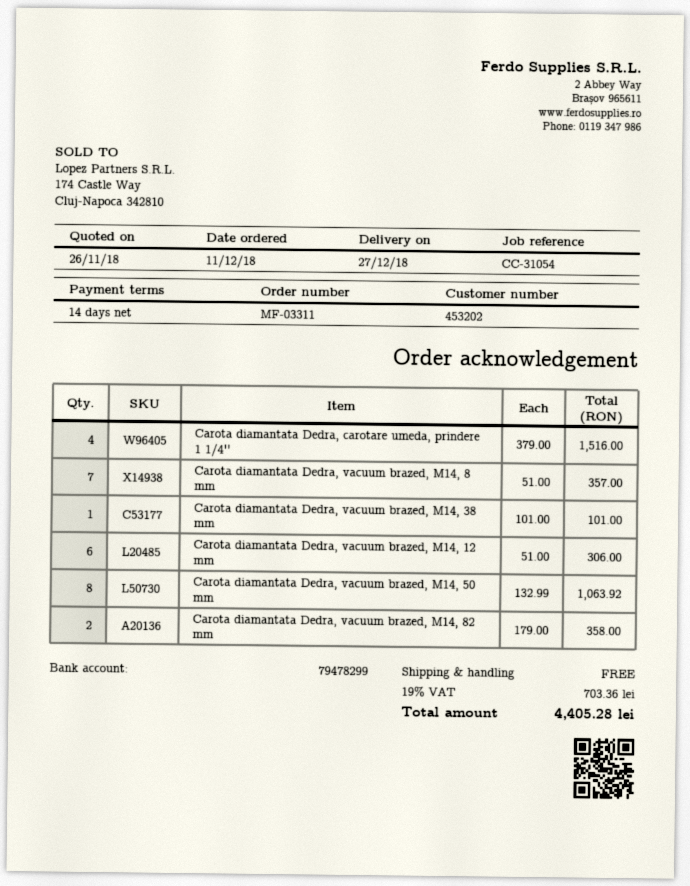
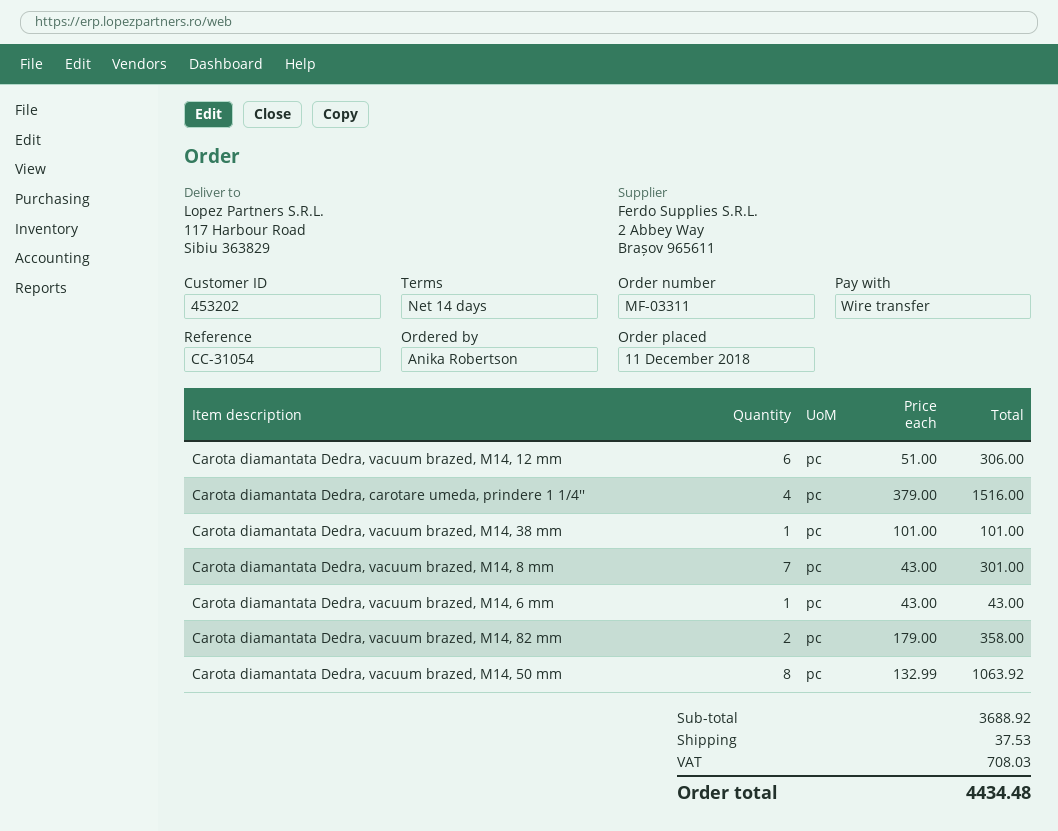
Carota diamantata Dedra, vacuum brazed, M14, 8 mm: 7 x 51.00 = 357.00 -> 7 x 43.00 = 301.00
Carota diamantata Dedra, vacuum brazed, M14, 6 mm: none -> 1 x 43.00 = 43.00
shipping: 0.00 -> 37.53
tax: 703.36 -> 708.03
total: 4405.28 -> 4434.48

